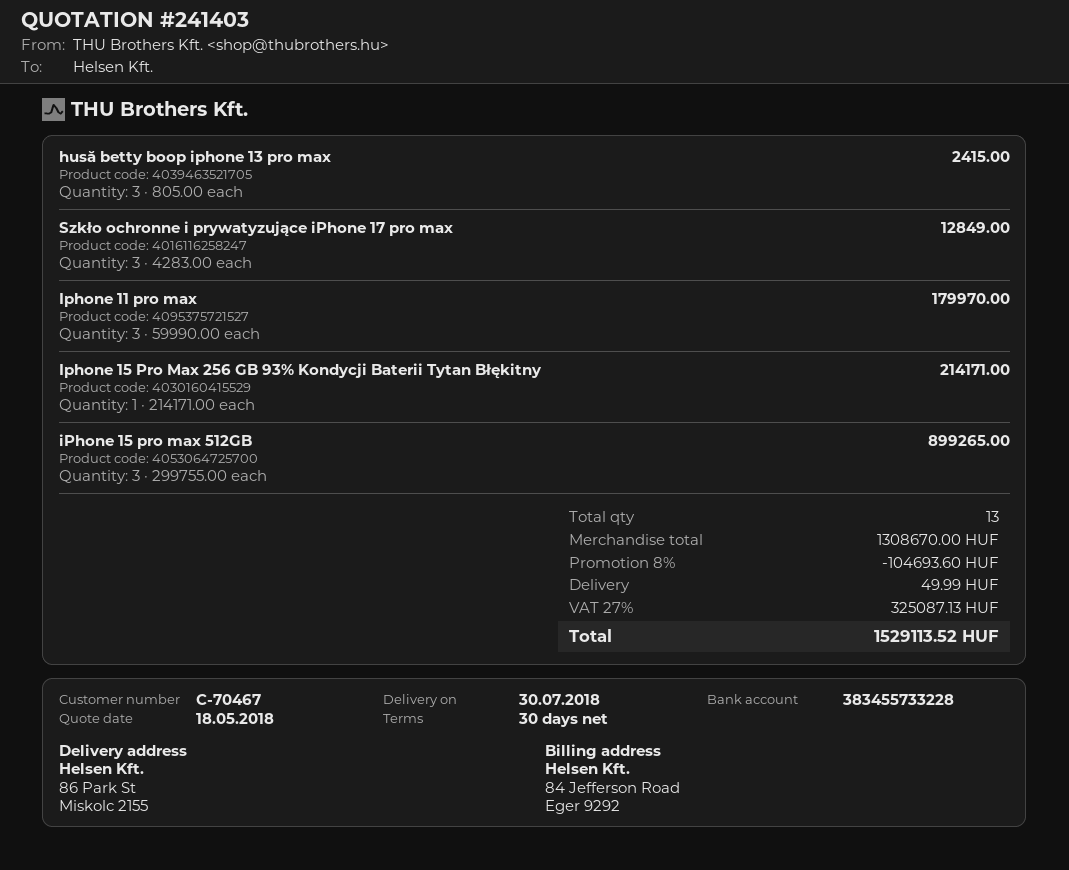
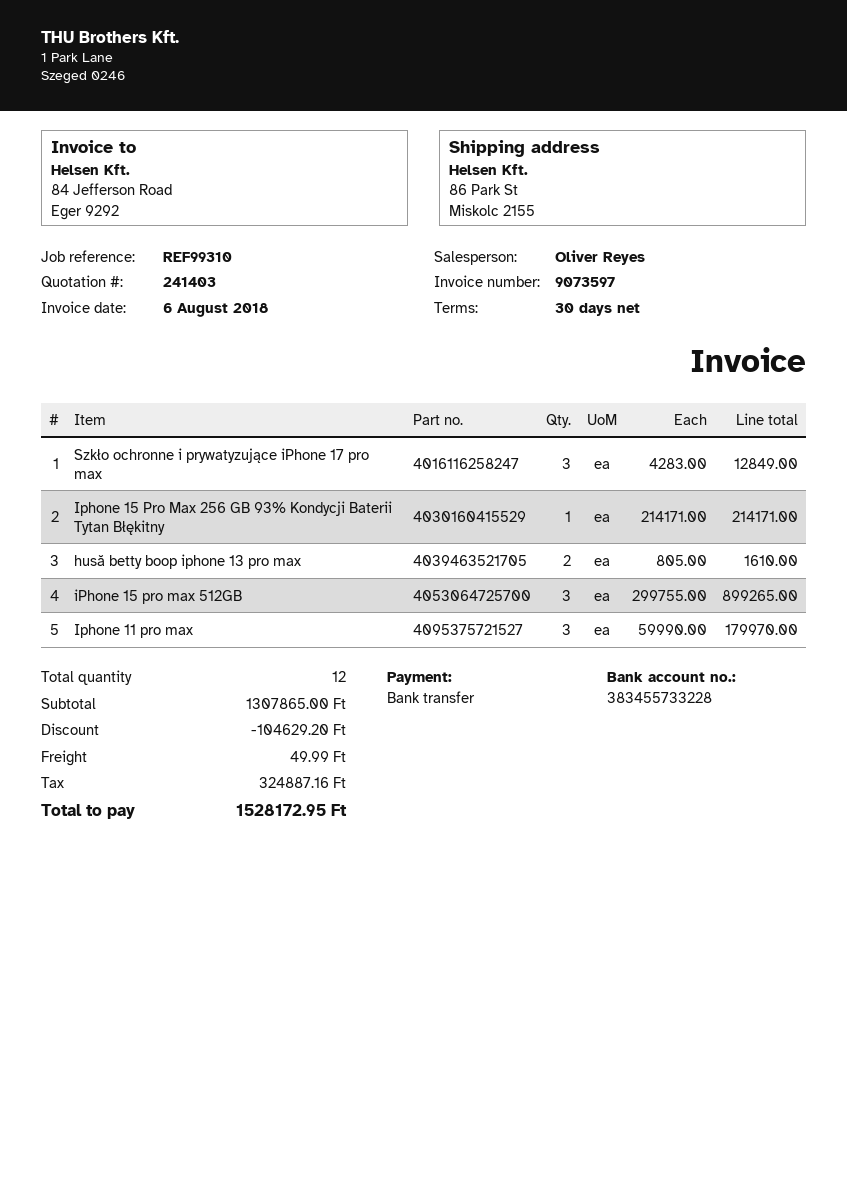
husă betty boop iphone 13 pro max: 3 x 805.00 = 2415.00 -> 2 x 805.00 = 1610.00
total quantity: 13 -> 12
subtotal: 1308670.00 -> 1307865.00
discount: 104693.60 -> 104629.20
tax: 325087.13 -> 324887.16
total: 1529113.52 -> 1528172.95

